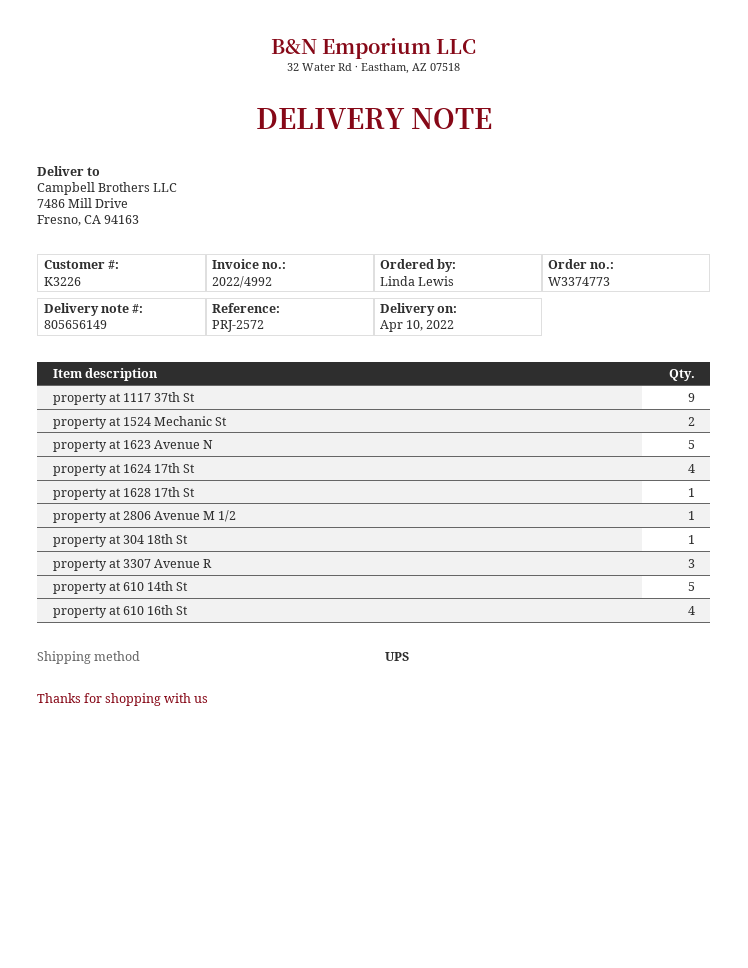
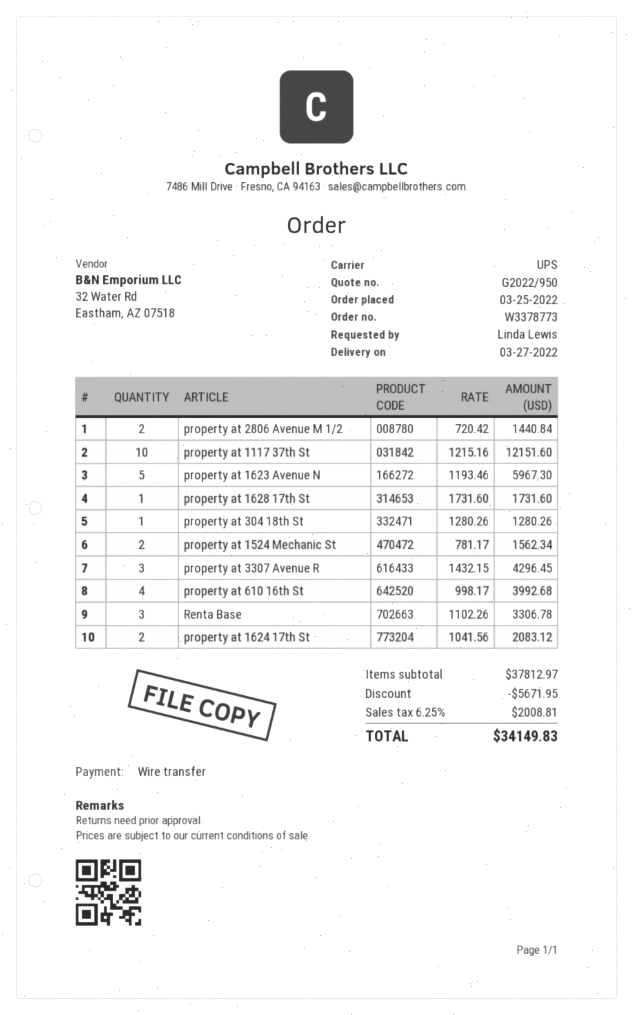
order number: W3374773 -> W3378773
delivery date: 2022-04-10 -> 2022-03-27
property at 1117 37th St: 9 -> 10
property at 1624 17th St: 4 -> 2
property at 2806 Avenue M 1/2: 1 -> 2
property at 610 14th St: 5 -> none
Renta Base: none -> 3

